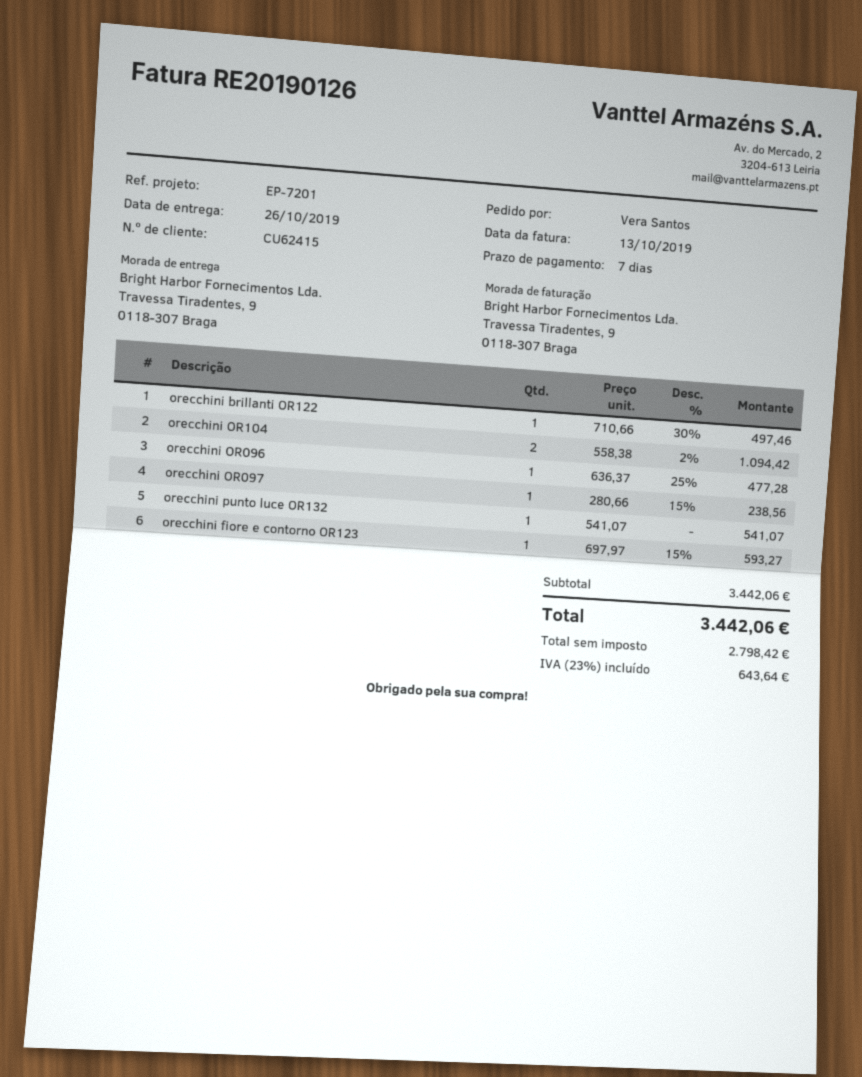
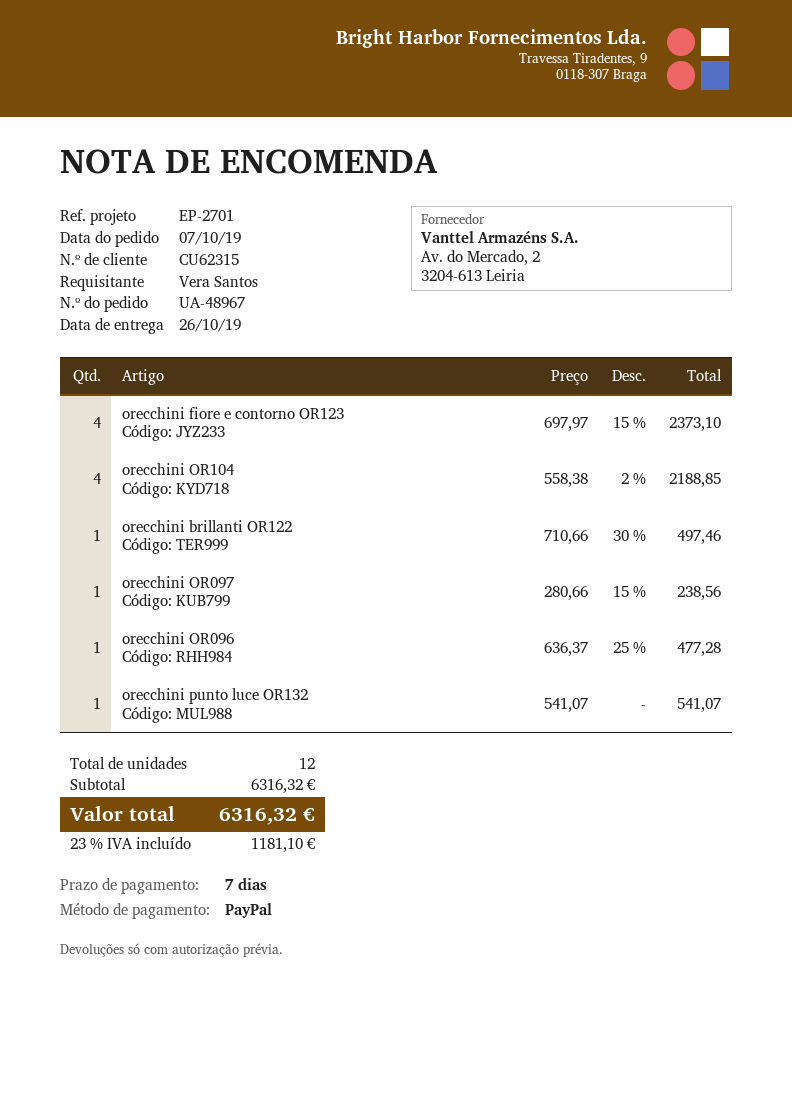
customer number: CU62415 -> CU62315
reference: EP-7201 -> EP-2701
orecchini OR104: 2 x 558.38 - 2% = 1094.42 -> 4 x 558.38 - 2% = 2188.85
orecchini fiore e contorno OR123: 1 x 697.97 - 15% = 593.27 -> 4 x 697.97 - 15% = 2373.10
subtotal: 3442.06 -> 6316.32
tax: 23% = 643.64 -> 23% = 1181.10
total: 3442.06 -> 6316.32

